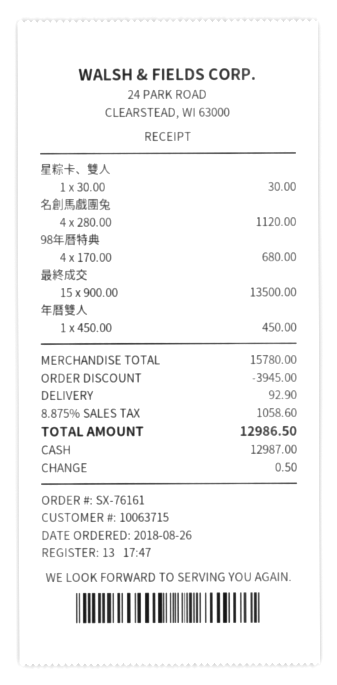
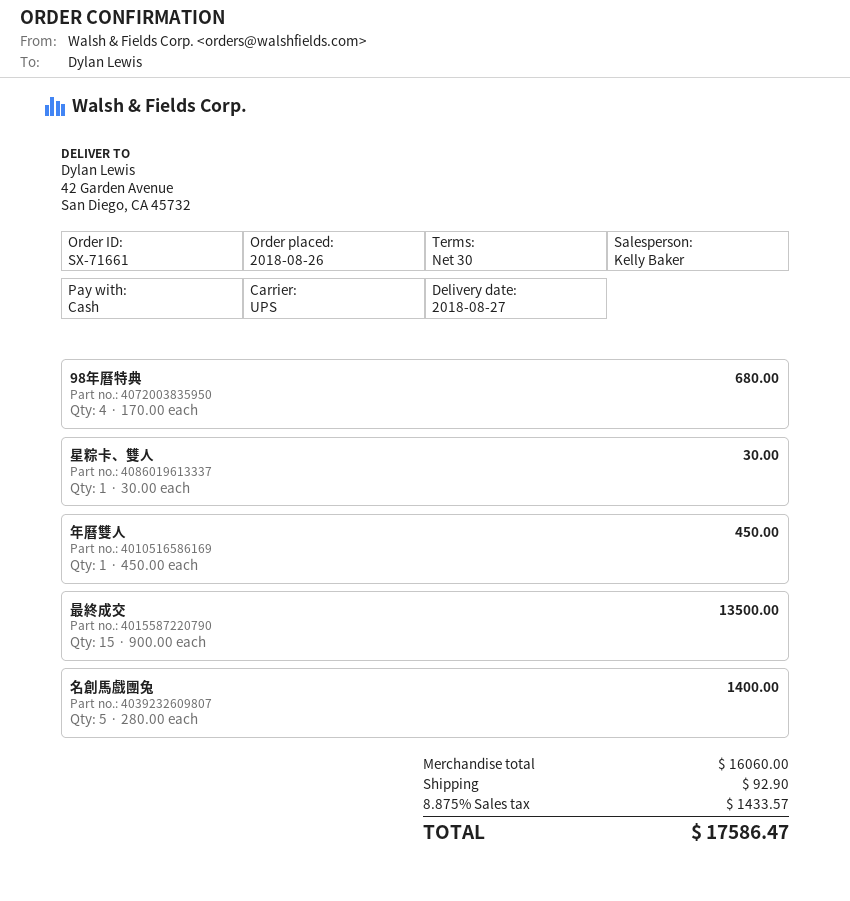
order number: SX-76161 -> SX-71661
名創馬戲團兔: 4 x 280.00 = 1120.00 -> 5 x 280.00 = 1400.00
subtotal: 15780.00 -> 16060.00
discount: 3945.00 -> none
tax: 8.875% = 1058.60 -> 8.875% = 1433.57
total: 12986.50 -> 17586.47

